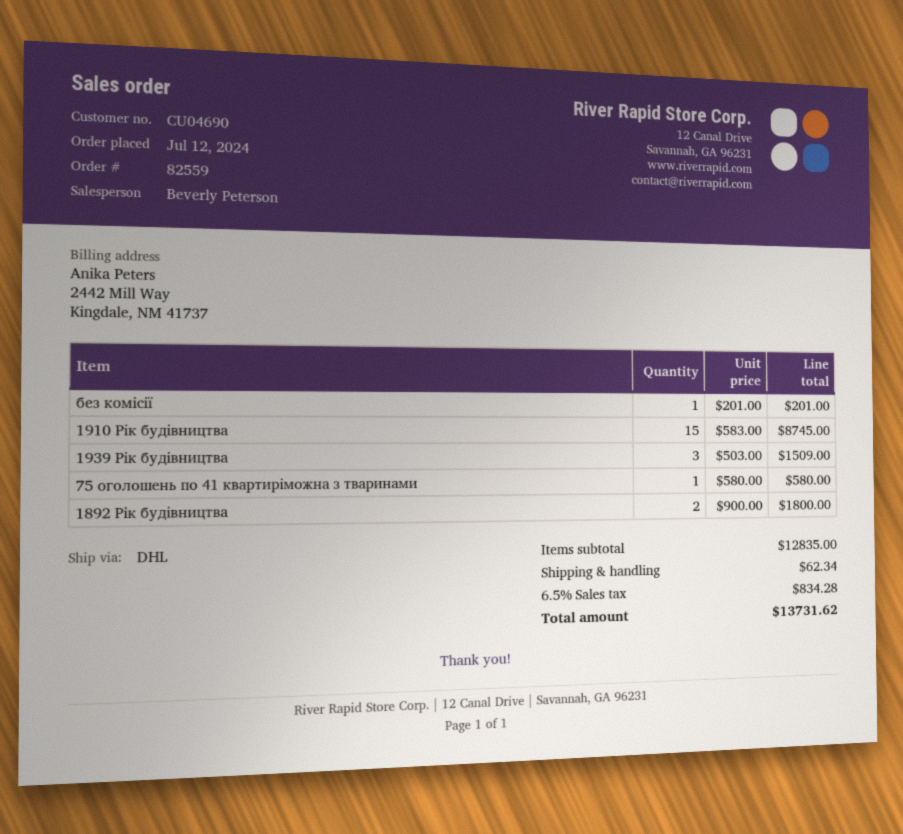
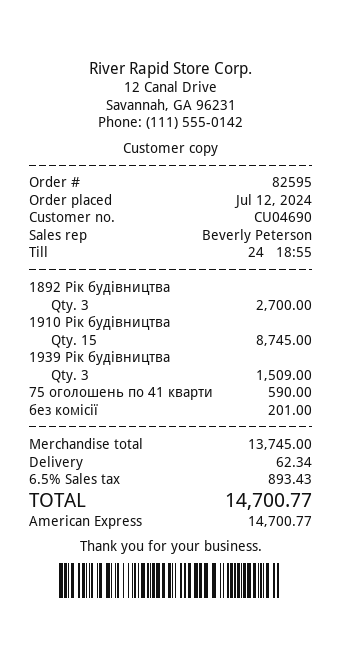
order number: 82559 -> 82595
75 оголошень по 41 квартиріможна з тваринами: 1 for 580.00 -> 1 for 590.00
1892 Рік будівництва: 2 for 1800.00 -> 3 for 2700.00
subtotal: 12835.00 -> 13745.00
tax: 6.5% = 834.28 -> 6.5% = 893.43
total: 13731.62 -> 14700.77

